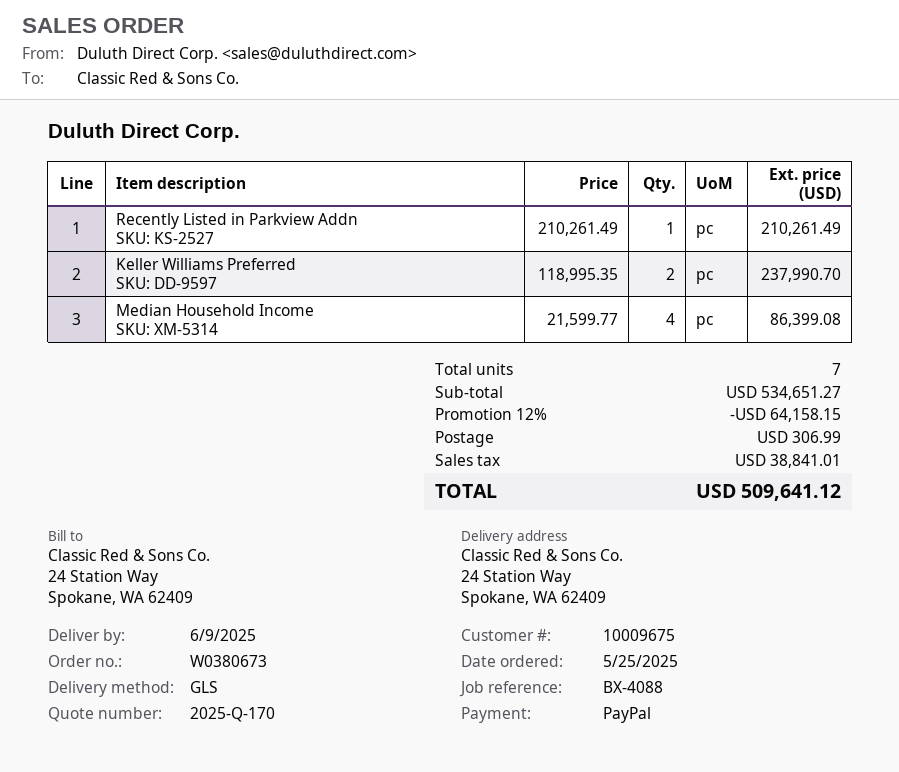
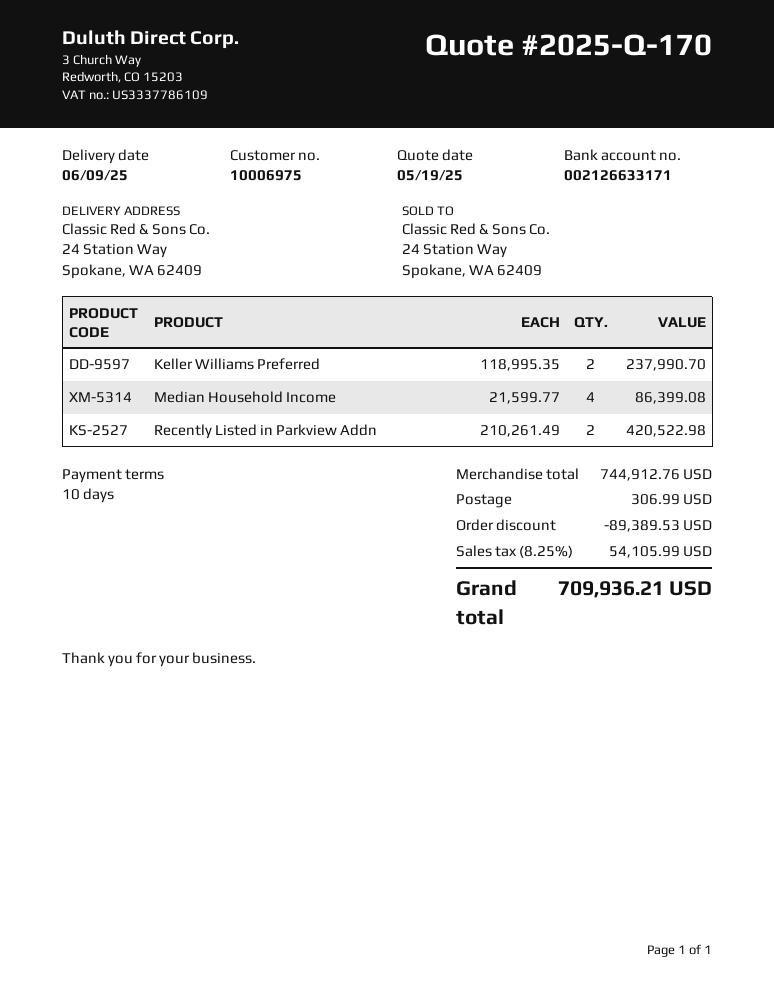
customer number: 10009675 -> 10006975
Recently Listed in Parkview Addn: 1 x 210261.49 = 210261.49 -> 2 x 210261.49 = 420522.98
subtotal: 534651.27 -> 744912.76
discount: 64158.15 -> 89389.53
tax: 38841.01 -> 54105.99
total: 509641.12 -> 709936.21

